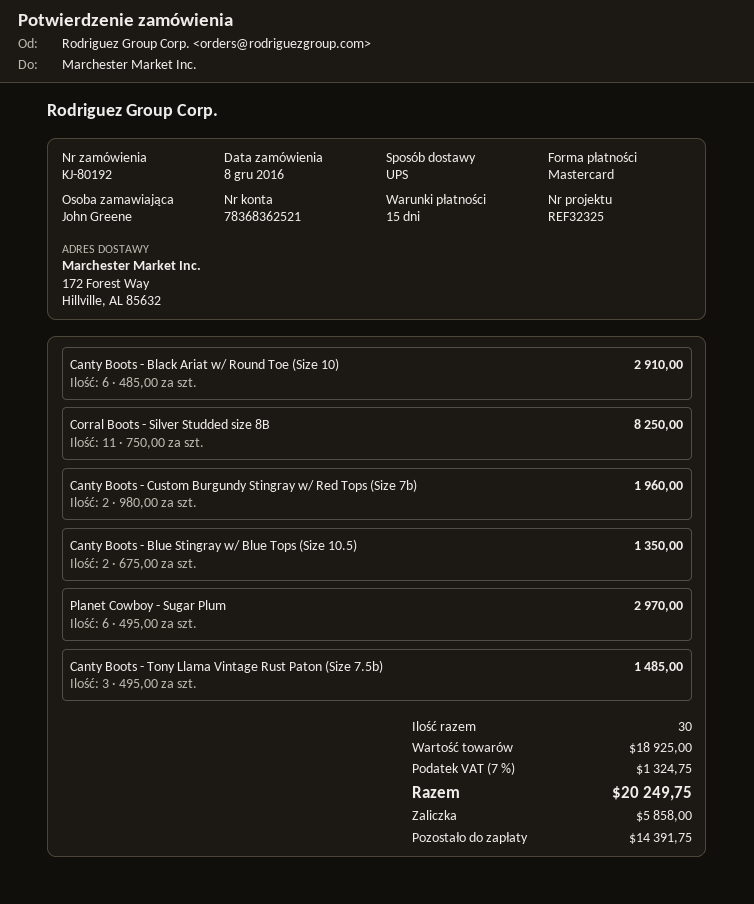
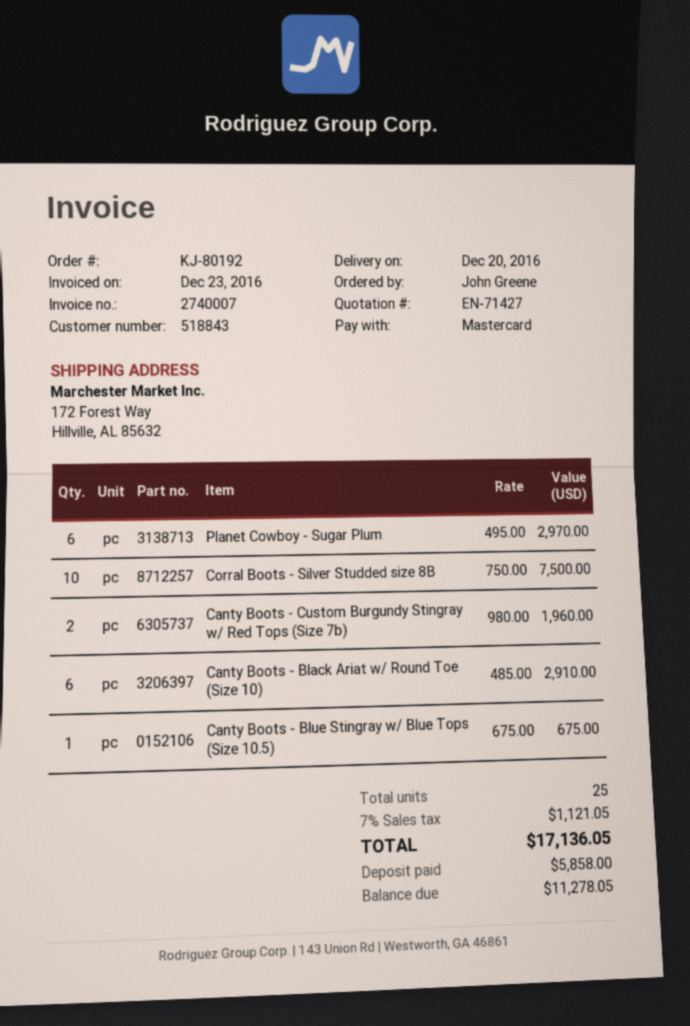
Corral Boots - Silver Studded size 8B: 11 x 750.00 = 8250.00 -> 10 x 750.00 = 7500.00
Canty Boots - Blue Stingray w/ Blue Tops (Size 10.5): 2 x 675.00 = 1350.00 -> 1 x 675.00 = 675.00
Canty Boots - Tony Llama Vintage Rust Paton (Size 7.5b): 3 x 495.00 = 1485.00 -> none
total quantity: 30 -> 25
tax: 7% = 1324.75 -> 7% = 1121.05
total: 20249.75 -> 17136.05
balance: 14391.75 -> 11278.05

